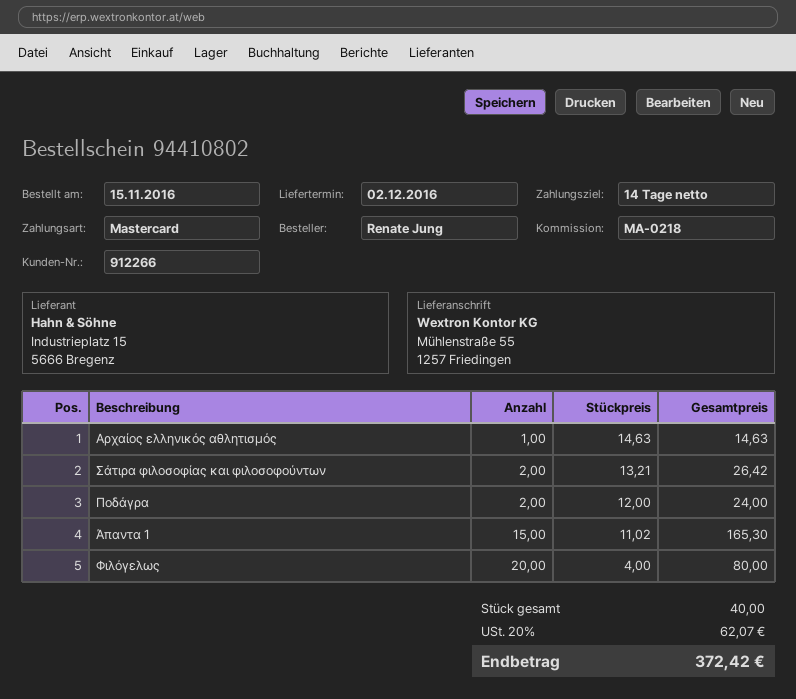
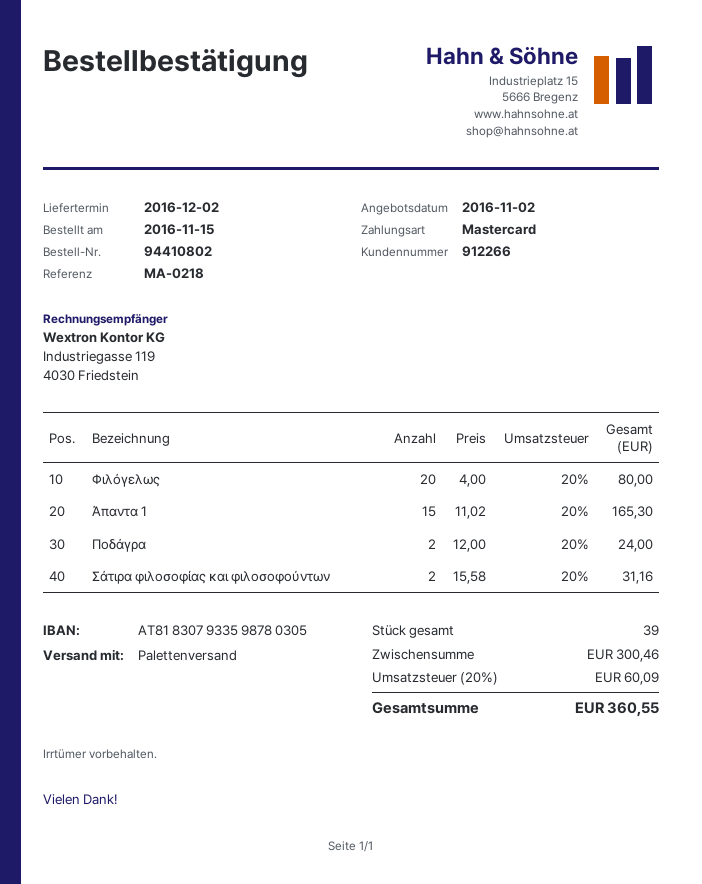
Αρχαίος ελληνικός αθλητισμός: 1 x 14.63 = 14.63 -> none
Σάτιρα φιλοσοφίας και φιλοσοφούντων: 2 x 13.21 = 26.42 -> 2 x 15.58 = 31.16
total quantity: 40 -> 39
tax: 20% = 62.07 -> 20% = 60.09
total: 372.42 -> 360.55

